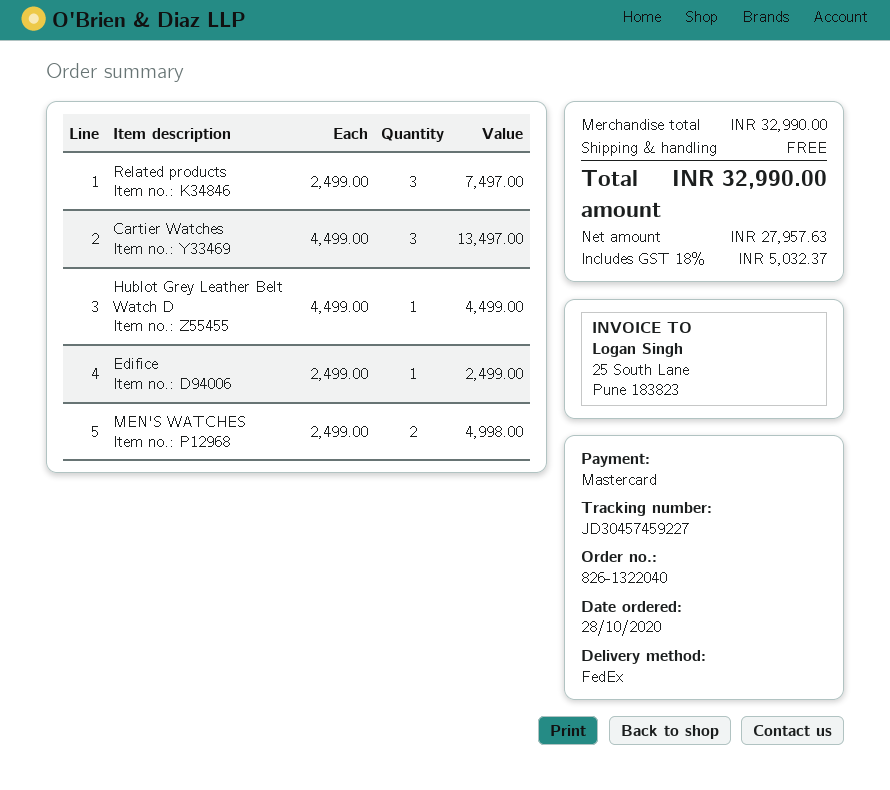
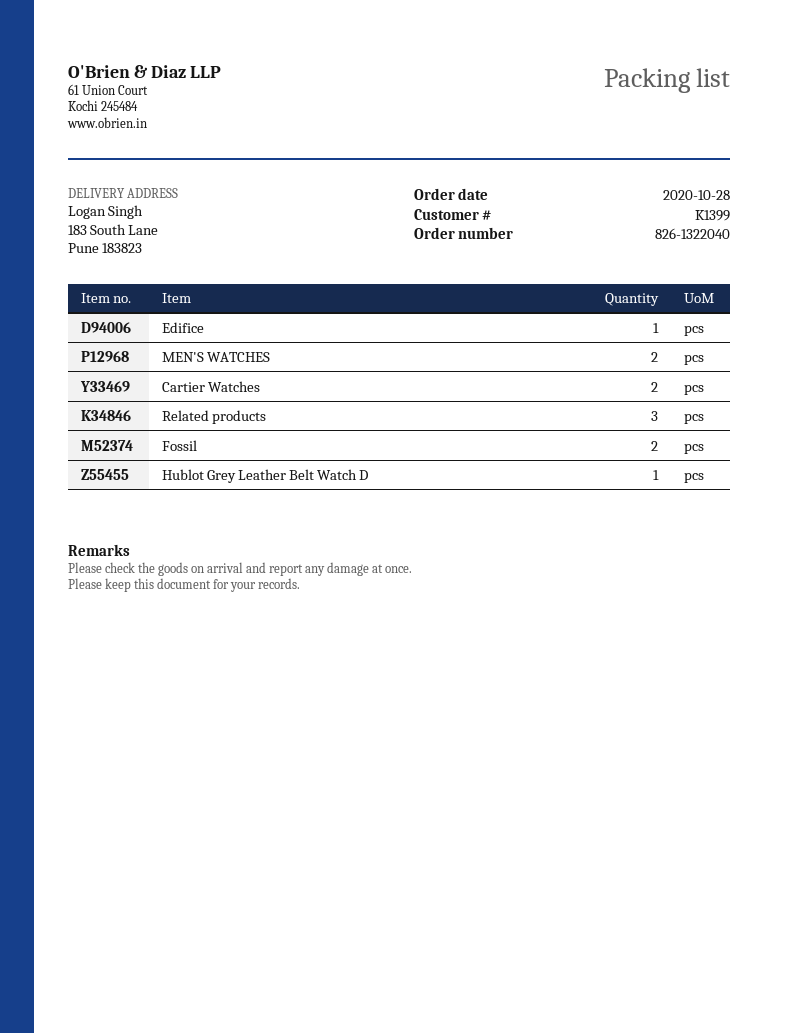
Cartier Watches: 3 -> 2
Fossil: none -> 2

